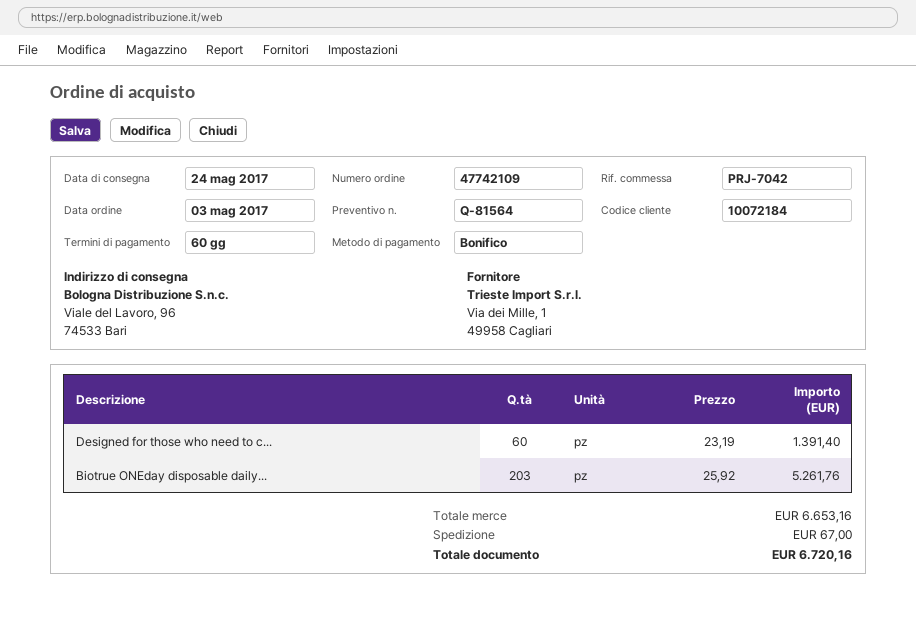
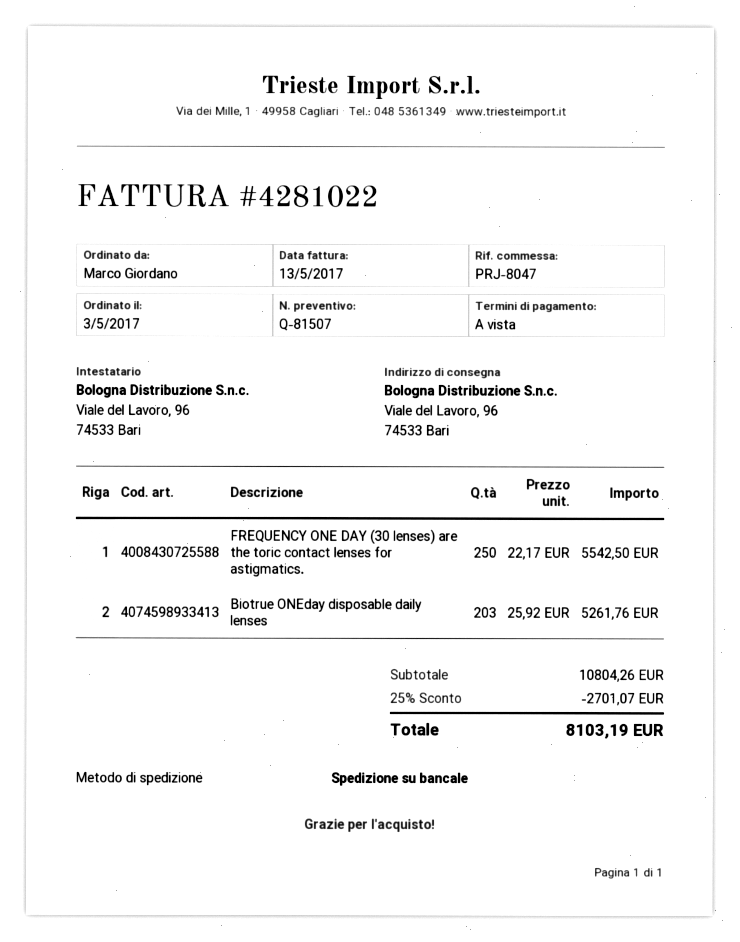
quote number: Q-81564 -> Q-81507
payment terms: 60 days -> on receipt
reference: PRJ-7042 -> PRJ-8047
Designed for those who need to c...: 60 x 23.19 = 1391.40 -> none
FREQUENCY ONE DAY (30 lenses) are the toric contact lenses for astigmatics.: none -> 250 x 22.17 = 5542.50
subtotal: 6653.16 -> 10804.26
discount: none -> 25% = 2701.07
shipping: 67.00 -> none
total: 6720.16 -> 8103.19

